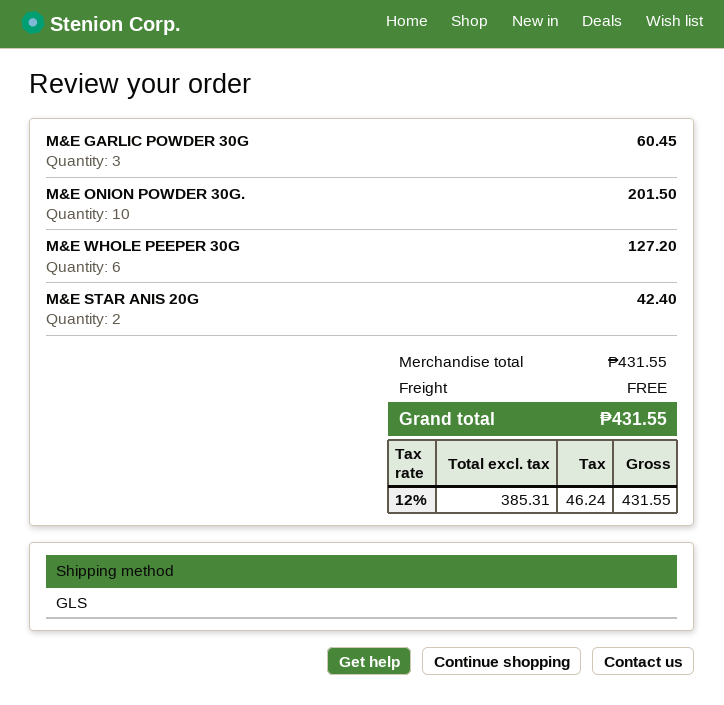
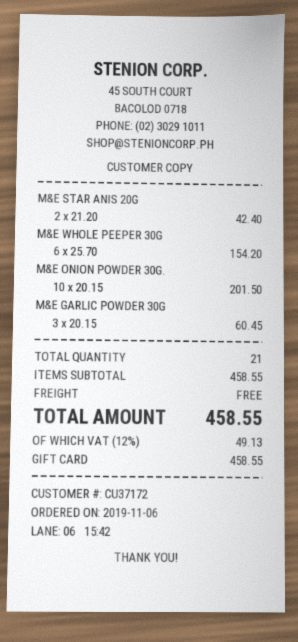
M&E WHOLE PEEPER 30G: 6 for 127.20 -> 6 for 154.20
subtotal: 431.55 -> 458.55
tax: 12% = 46.24 -> 12% = 49.13
total: 431.55 -> 458.55

